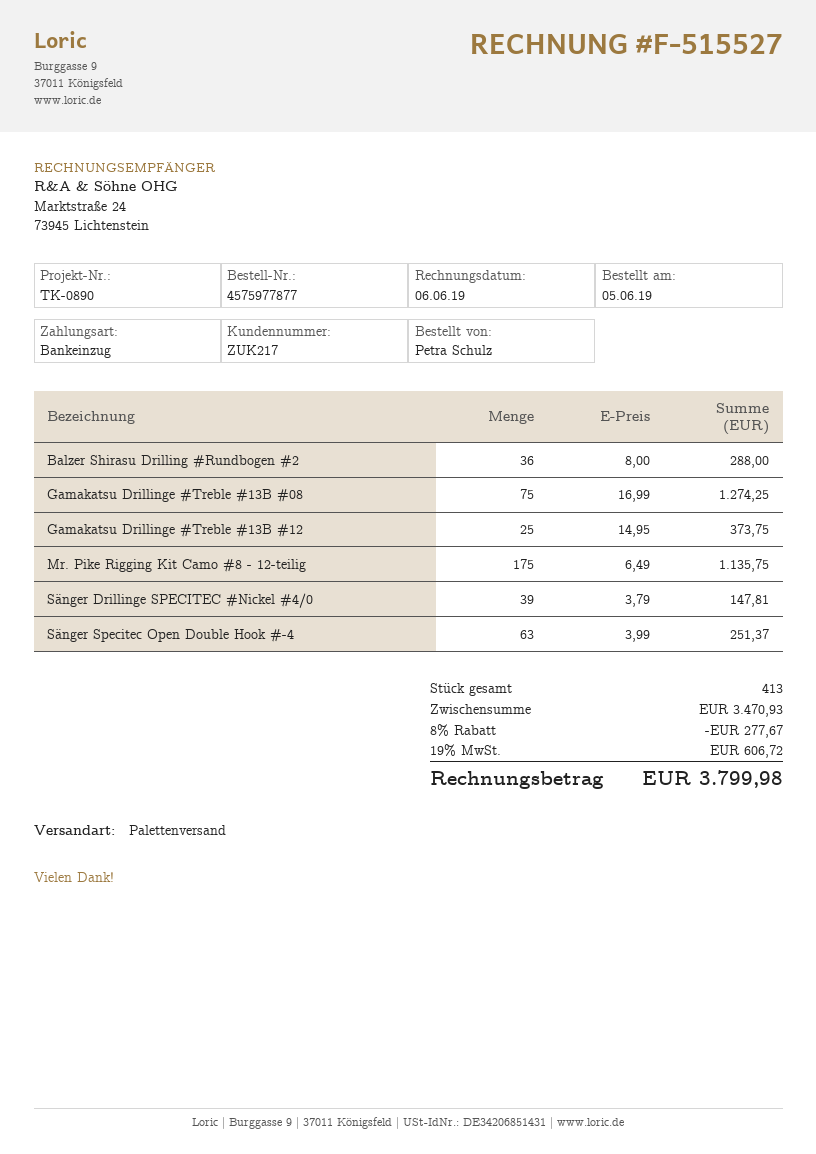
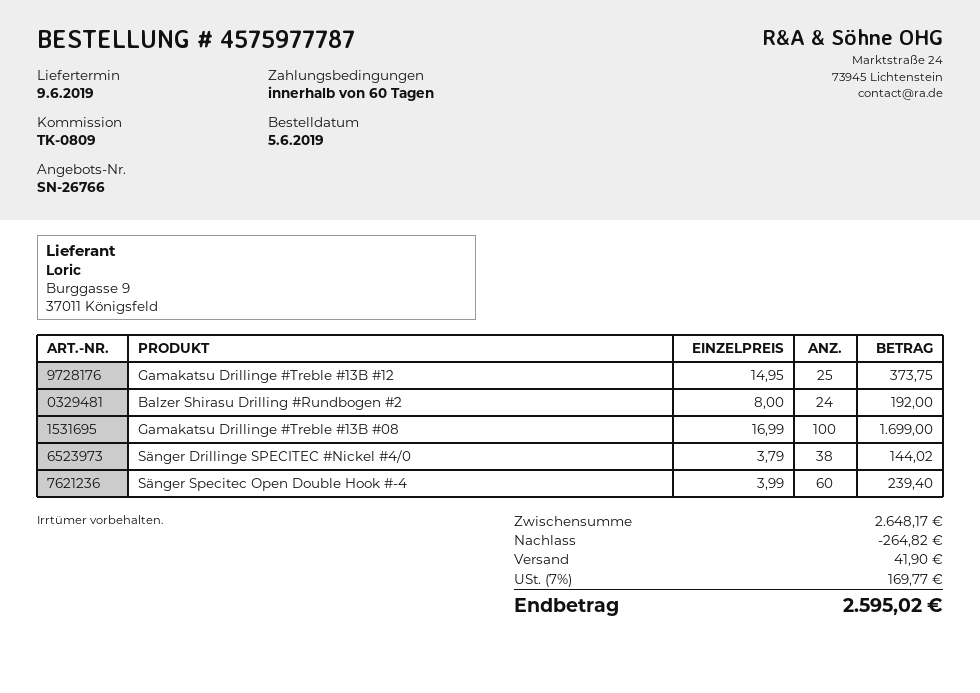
order number: 4575977877 -> 4575977787
reference: TK-0890 -> TK-0809
Balzer Shirasu Drilling #Rundbogen #2: 36 x 8.00 = 288.00 -> 24 x 8.00 = 192.00
Gamakatsu Drillinge #Treble #13B #08: 75 x 16.99 = 1274.25 -> 100 x 16.99 = 1699.00
Mr. Pike Rigging Kit Camo #8 - 12-teilig: 175 x 6.49 = 1135.75 -> none
Sänger Drillinge SPECITEC #Nickel #4/0: 39 x 3.79 = 147.81 -> 38 x 3.79 = 144.02
Sänger Specitec Open Double Hook #-4: 63 x 3.99 = 251.37 -> 60 x 3.99 = 239.40
subtotal: 3470.93 -> 2648.17
discount: 277.67 -> 264.82
shipping: none -> 41.90
tax: 19% = 606.72 -> 7% = 169.77
total: 3799.98 -> 2595.02

